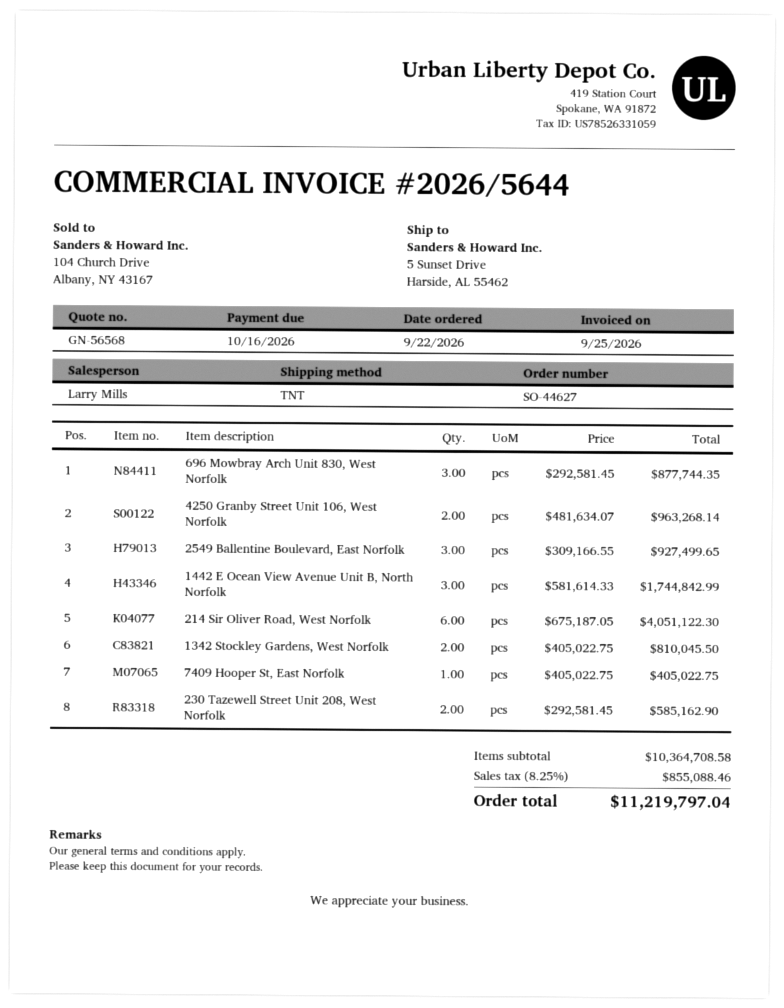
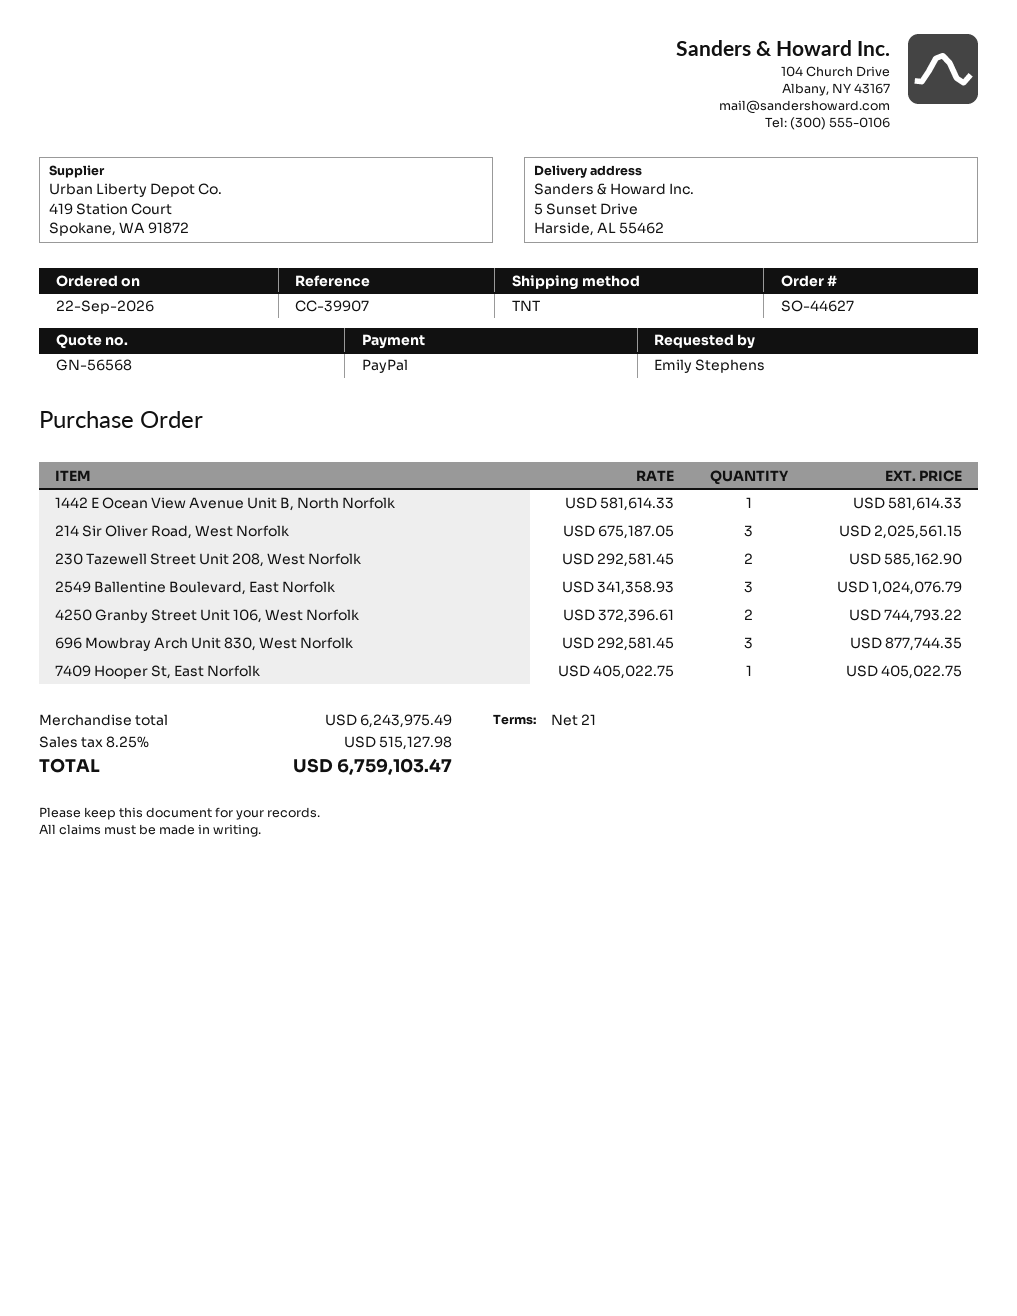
4250 Granby Street Unit 106, West Norfolk: 2 x 481634.07 = 963268.14 -> 2 x 372396.61 = 744793.22
2549 Ballentine Boulevard, East Norfolk: 3 x 309166.55 = 927499.65 -> 3 x 341358.93 = 1024076.79
1442 E Ocean View Avenue Unit B, North Norfolk: 3 x 581614.33 = 1744842.99 -> 1 x 581614.33 = 581614.33
214 Sir Oliver Road, West Norfolk: 6 x 675187.05 = 4051122.30 -> 3 x 675187.05 = 2025561.15
1342 Stockley Gardens, West Norfolk: 2 x 405022.75 = 810045.50 -> none
subtotal: 10364708.58 -> 6243975.49
tax: 8.25% = 855088.46 -> 8.25% = 515127.98
total: 11219797.04 -> 6759103.47

